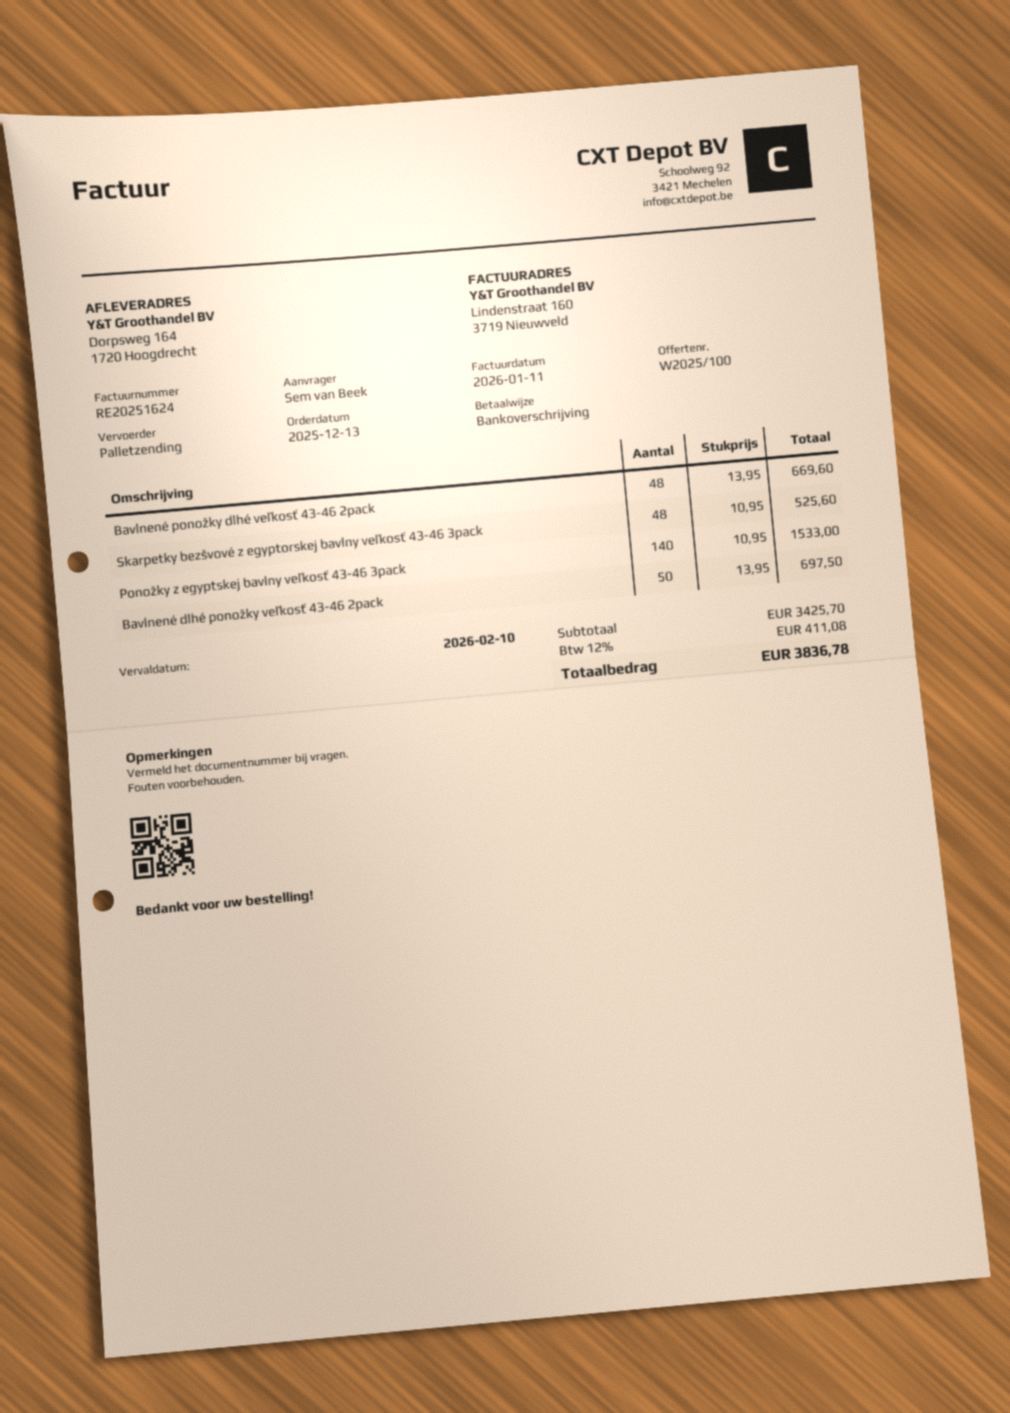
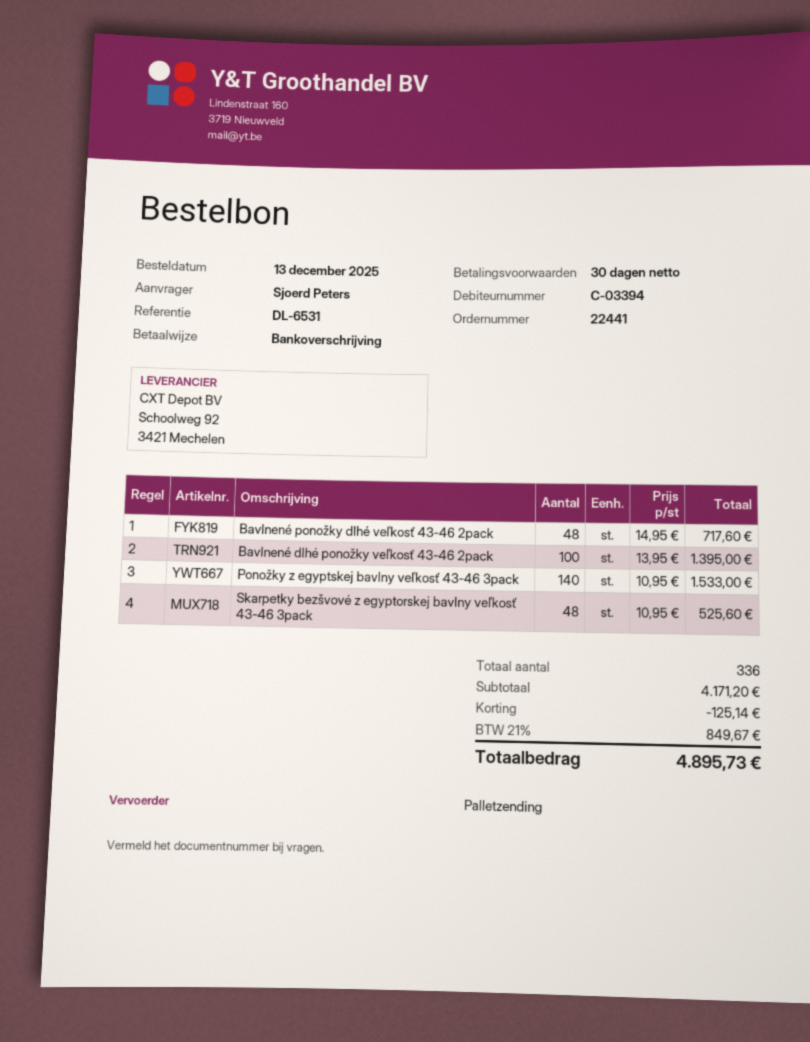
ordered by: Sem van Beek -> Sjoerd Peters
Bavlnené ponožky dlhé veľkosť 43-46 2pack: 48 x 13.95 = 669.60 -> 48 x 14.95 = 717.60
Bavlnené dlhé ponožky veľkosť 43-46 2pack: 50 x 13.95 = 697.50 -> 100 x 13.95 = 1395.00
subtotal: 3425.70 -> 4171.20
discount: none -> 125.14
tax: 12% = 411.08 -> 21% = 849.67
total: 3836.78 -> 4895.73

